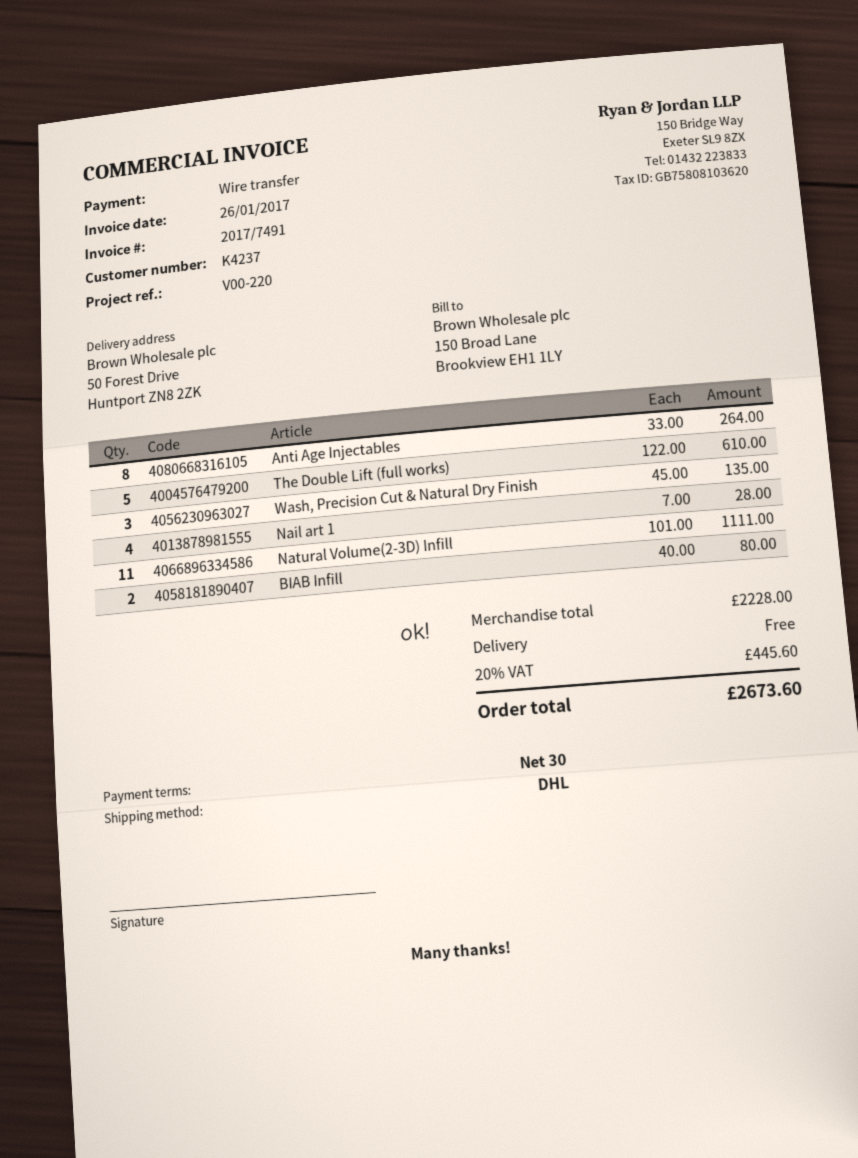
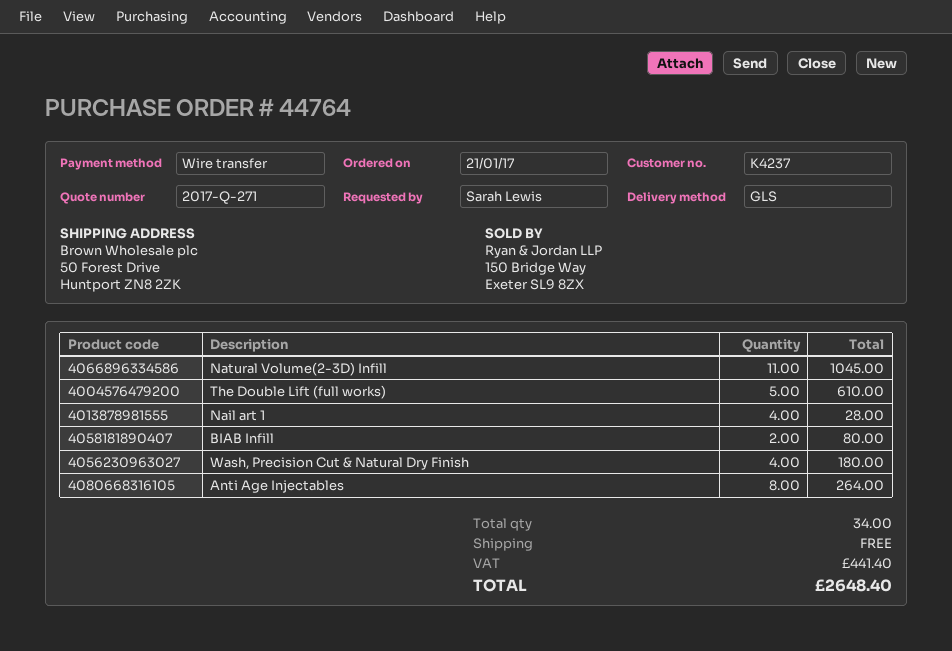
shipping method: DHL -> GLS
Wash, Precision Cut & Natural Dry Finish: 3 for 135.00 -> 4 for 180.00
Natural Volume(2-3D) Infill: 11 for 1111.00 -> 11 for 1045.00
tax: 445.60 -> 441.40
total: 2673.60 -> 2648.40

